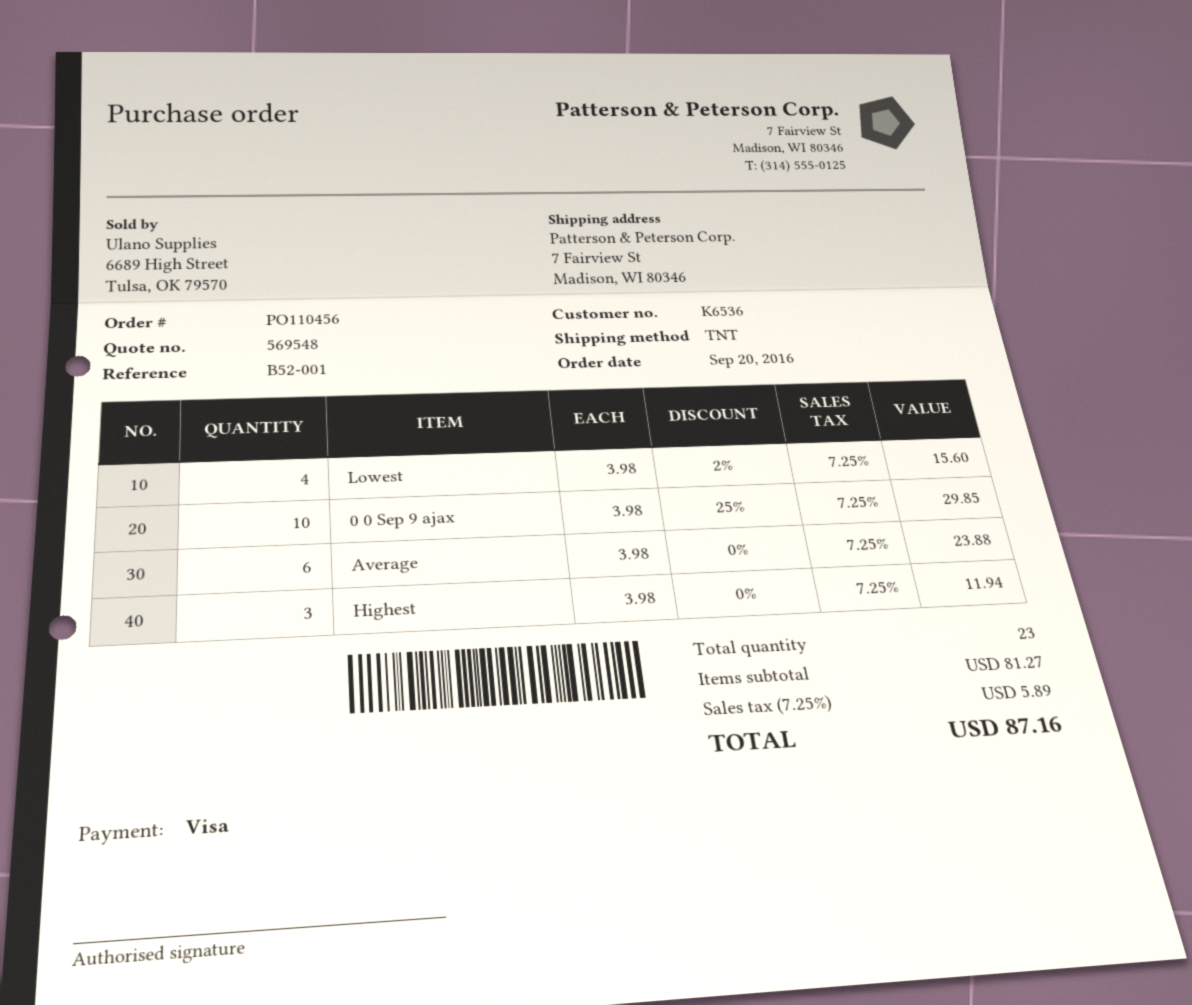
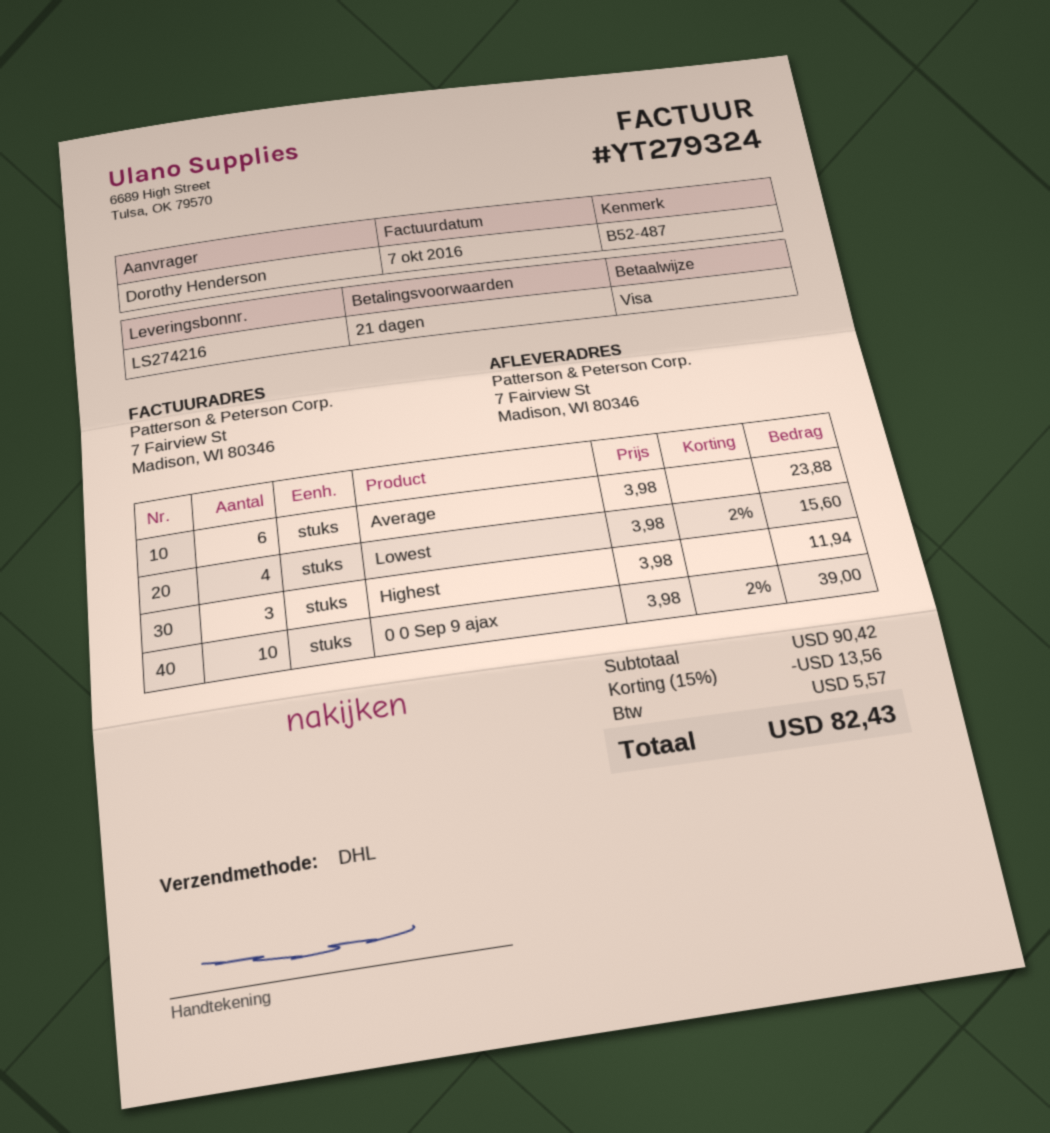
reference: B52-001 -> B52-487
shipping method: TNT -> DHL
0 0 Sep 9 ajax: 10 x 3.98 - 25% = 29.85 -> 10 x 3.98 - 2% = 39.00
subtotal: 81.27 -> 90.42
discount: none -> 15% = 13.56
tax: 5.89 -> 5.57
total: 87.16 -> 82.43

